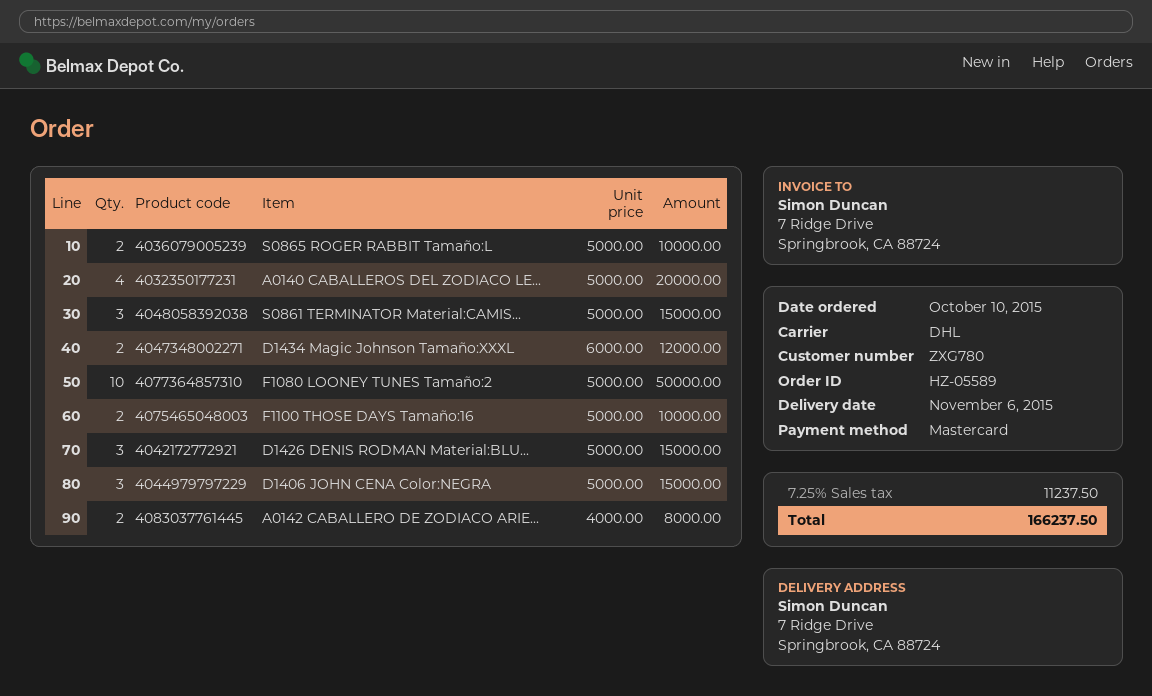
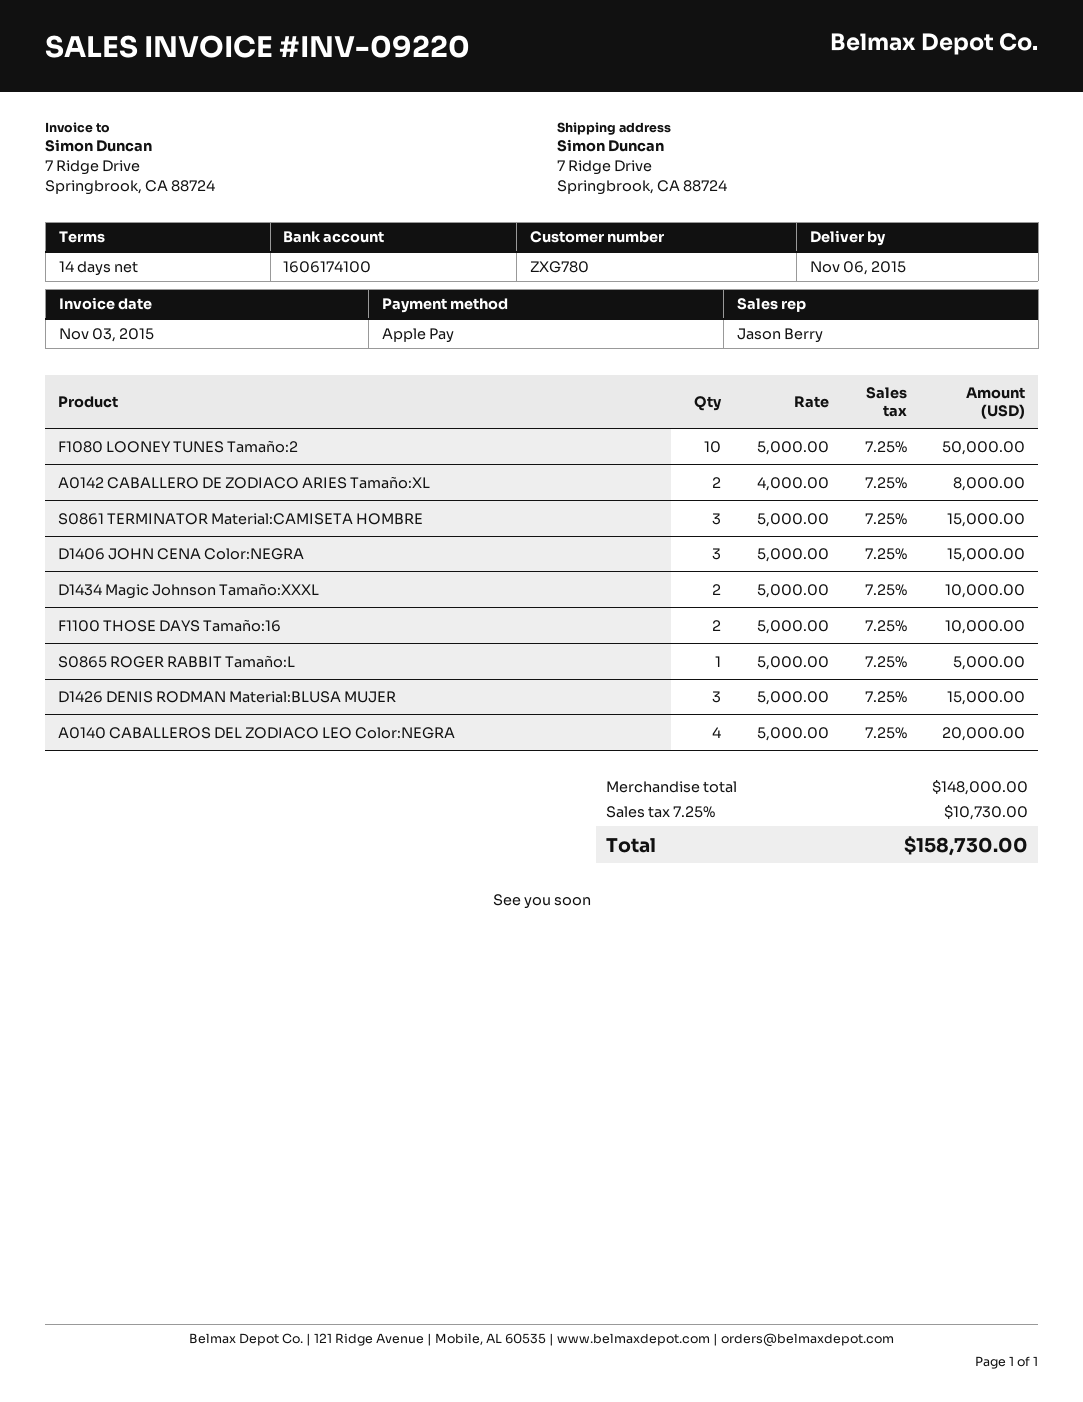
payment method: Mastercard -> Apple Pay
S0865 ROGER RABBIT Tamaño:L: 2 x 5000.00 = 10000.00 -> 1 x 5000.00 = 5000.00
D1434 Magic Johnson Tamaño:XXXL: 2 x 6000.00 = 12000.00 -> 2 x 5000.00 = 10000.00
tax: 7.25% = 11237.50 -> 7.25% = 10730.00
total: 166237.50 -> 158730.00

